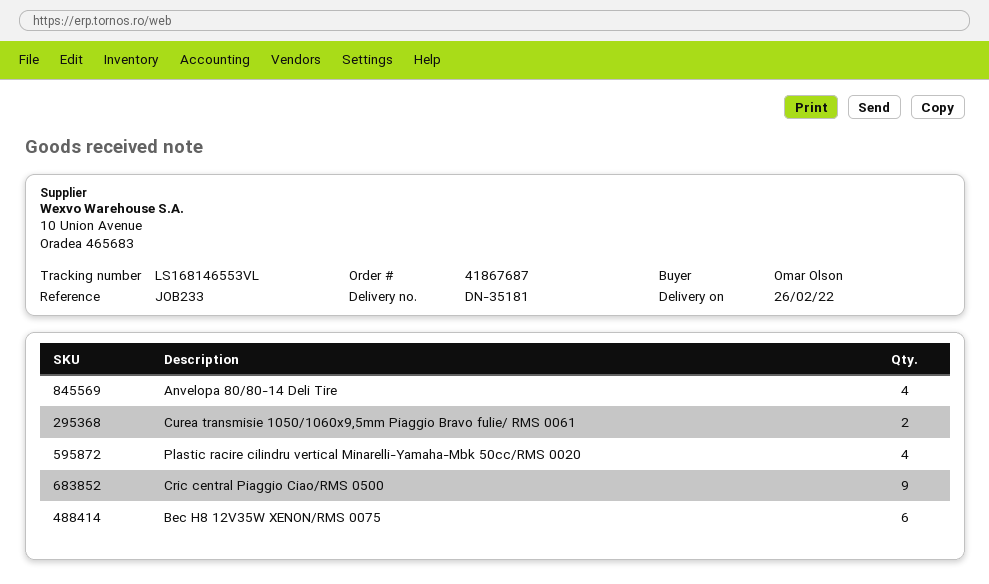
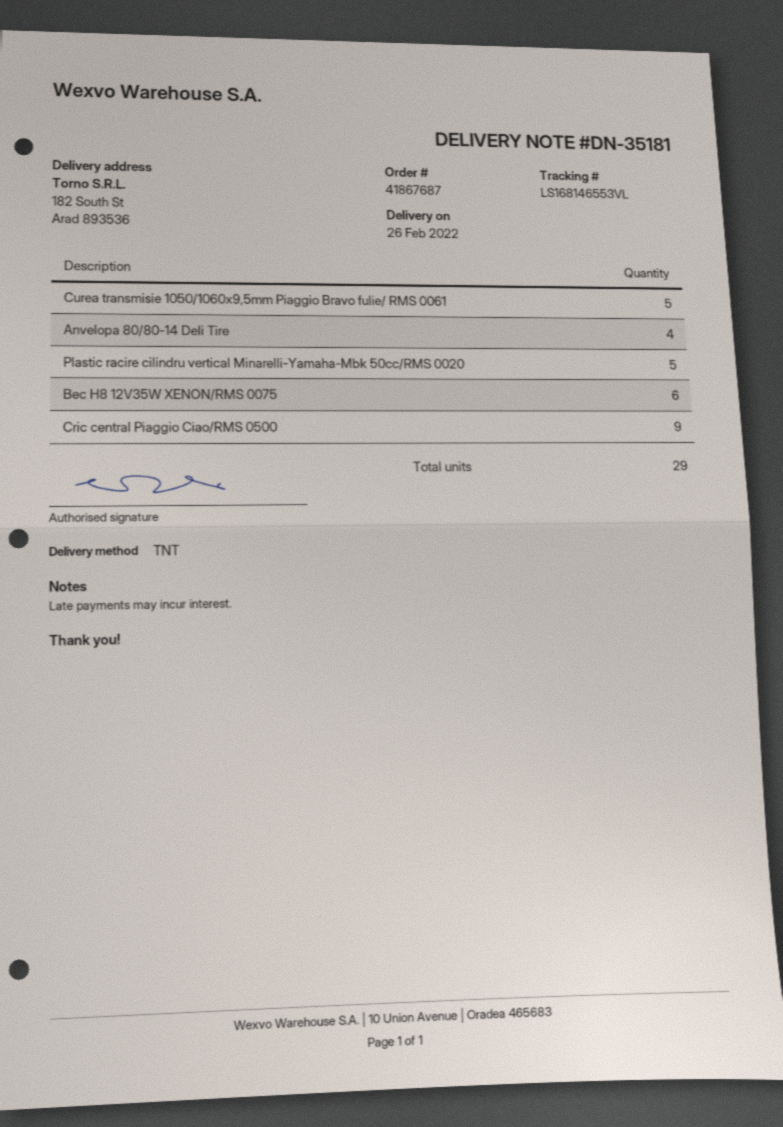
Curea transmisie 1050/1060x9,5mm Piaggio Bravo fulie/ RMS 0061: 2 -> 5
Plastic racire cilindru vertical Minarelli-Yamaha-Mbk 50cc/RMS 0020: 4 -> 5

